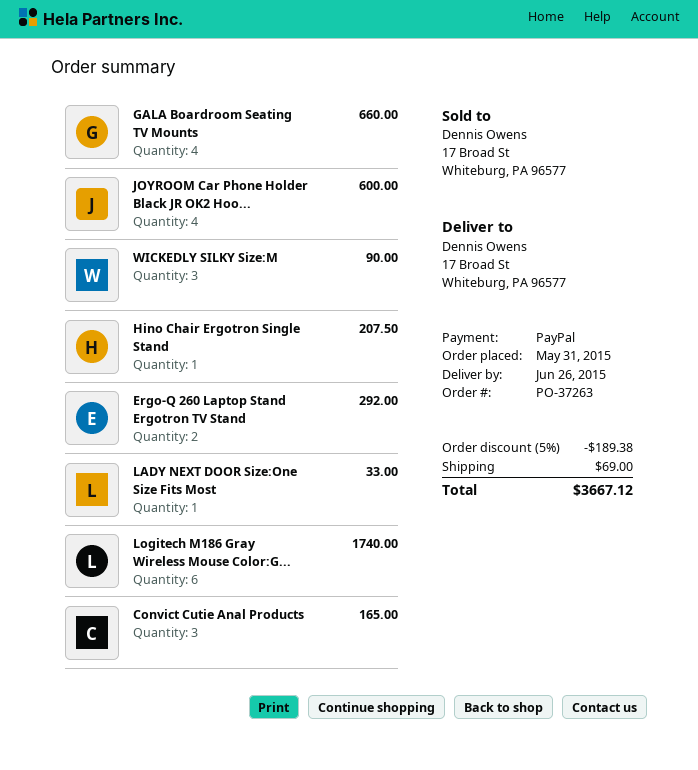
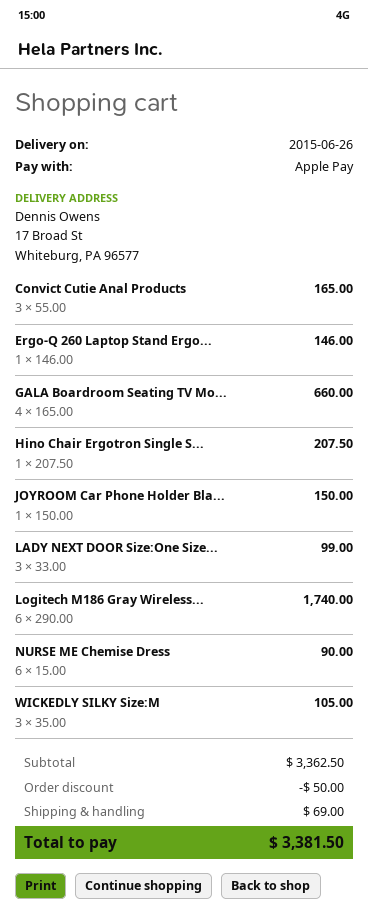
payment method: PayPal -> Apple Pay
JOYROOM Car Phone Holder Black JR OK2 Hoo...: 4 for 600.00 -> 1 for 150.00
WICKEDLY SILKY Size:M: 3 for 90.00 -> 3 for 105.00
Ergo-Q 260 Laptop Stand Ergotron TV Stand: 2 for 292.00 -> 1 for 146.00
LADY NEXT DOOR Size:One Size Fits Most: 1 for 33.00 -> 3 for 99.00
NURSE ME Chemise Dress: none -> 6 for 90.00
discount: 189.38 -> 50.00
total: 3667.12 -> 3381.50

